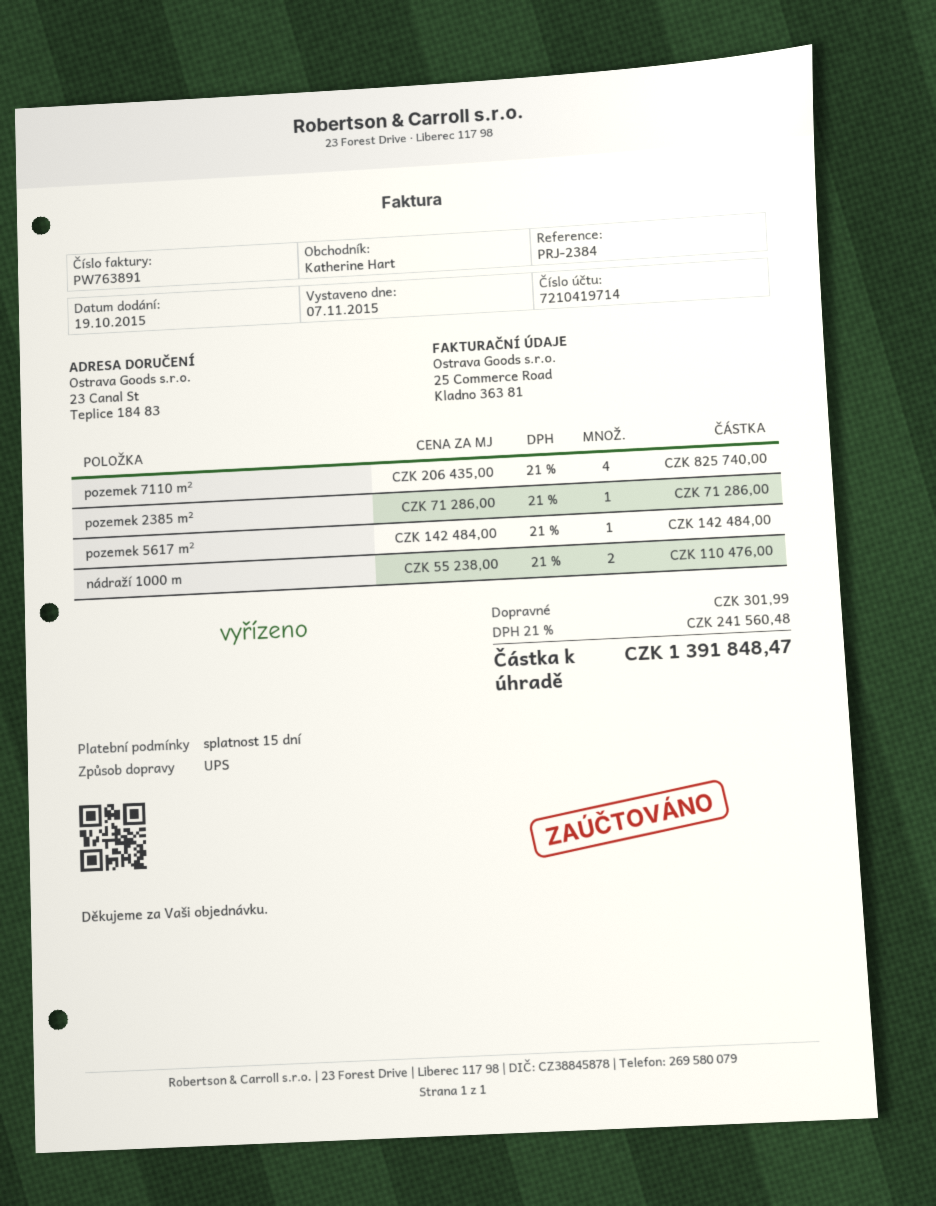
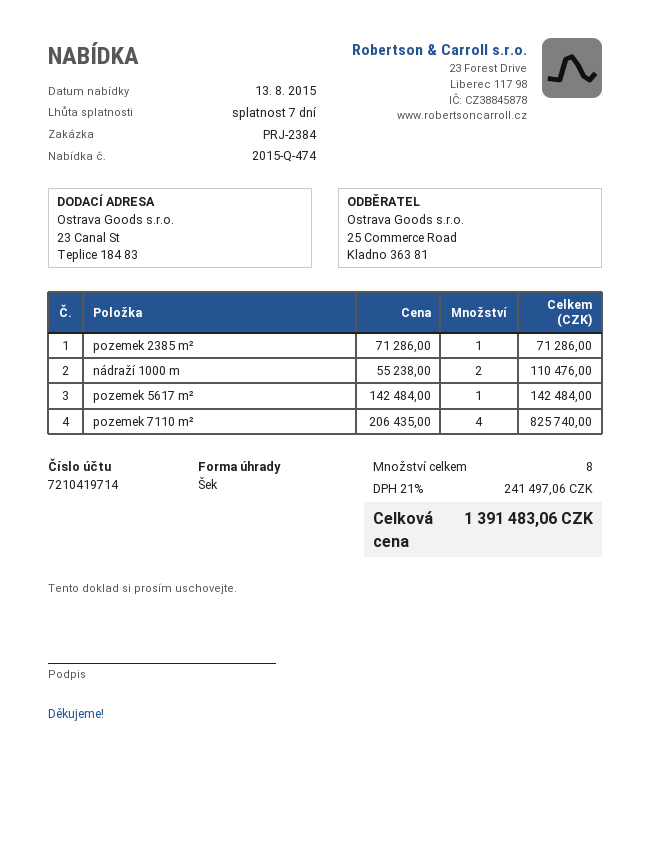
payment terms: 15 days -> 7 days
shipping: 301.99 -> none
tax: 21% = 241560.48 -> 21% = 241497.06
total: 1391848.47 -> 1391483.06

